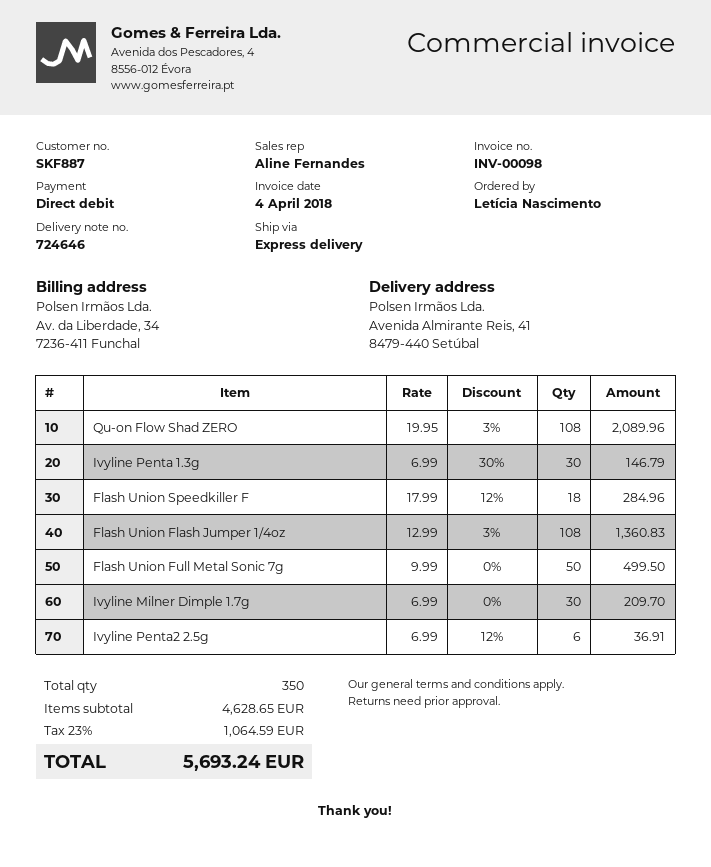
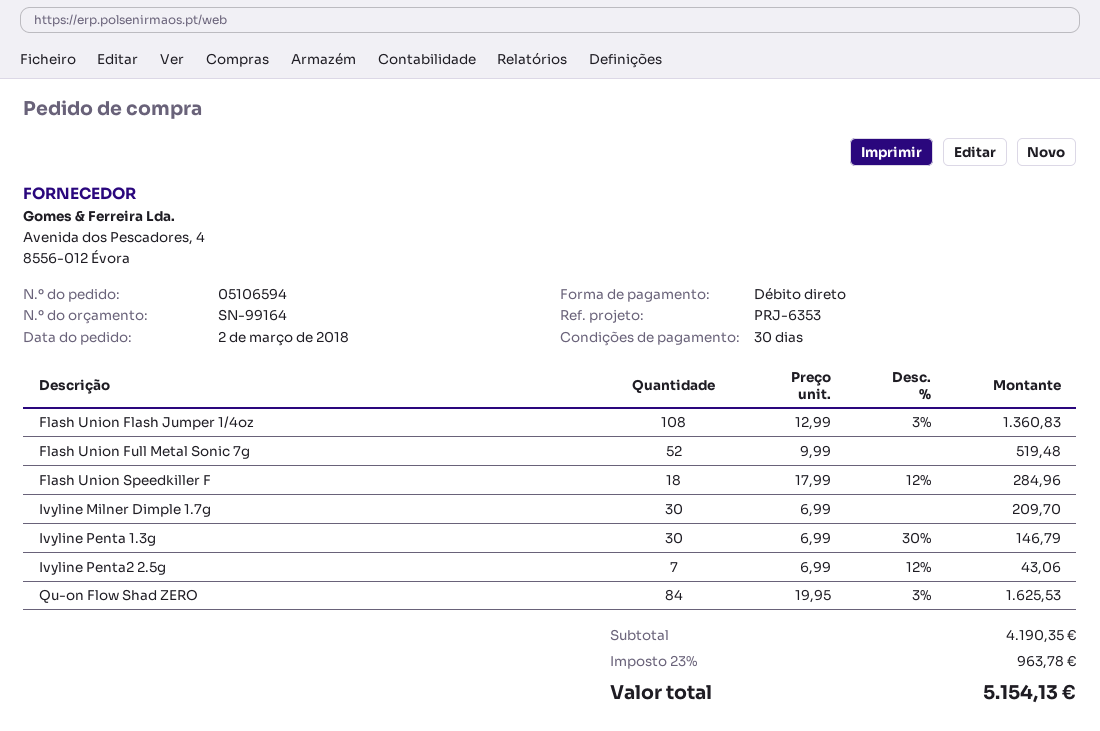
Qu-on Flow Shad ZERO: 108 x 19.95 - 3% = 2089.96 -> 84 x 19.95 - 3% = 1625.53
Flash Union Full Metal Sonic 7g: 50 x 9.99 = 499.50 -> 52 x 9.99 = 519.48
Ivyline Penta2 2.5g: 6 x 6.99 - 12% = 36.91 -> 7 x 6.99 - 12% = 43.06
subtotal: 4628.65 -> 4190.35
tax: 23% = 1064.59 -> 23% = 963.78
total: 5693.24 -> 5154.13

